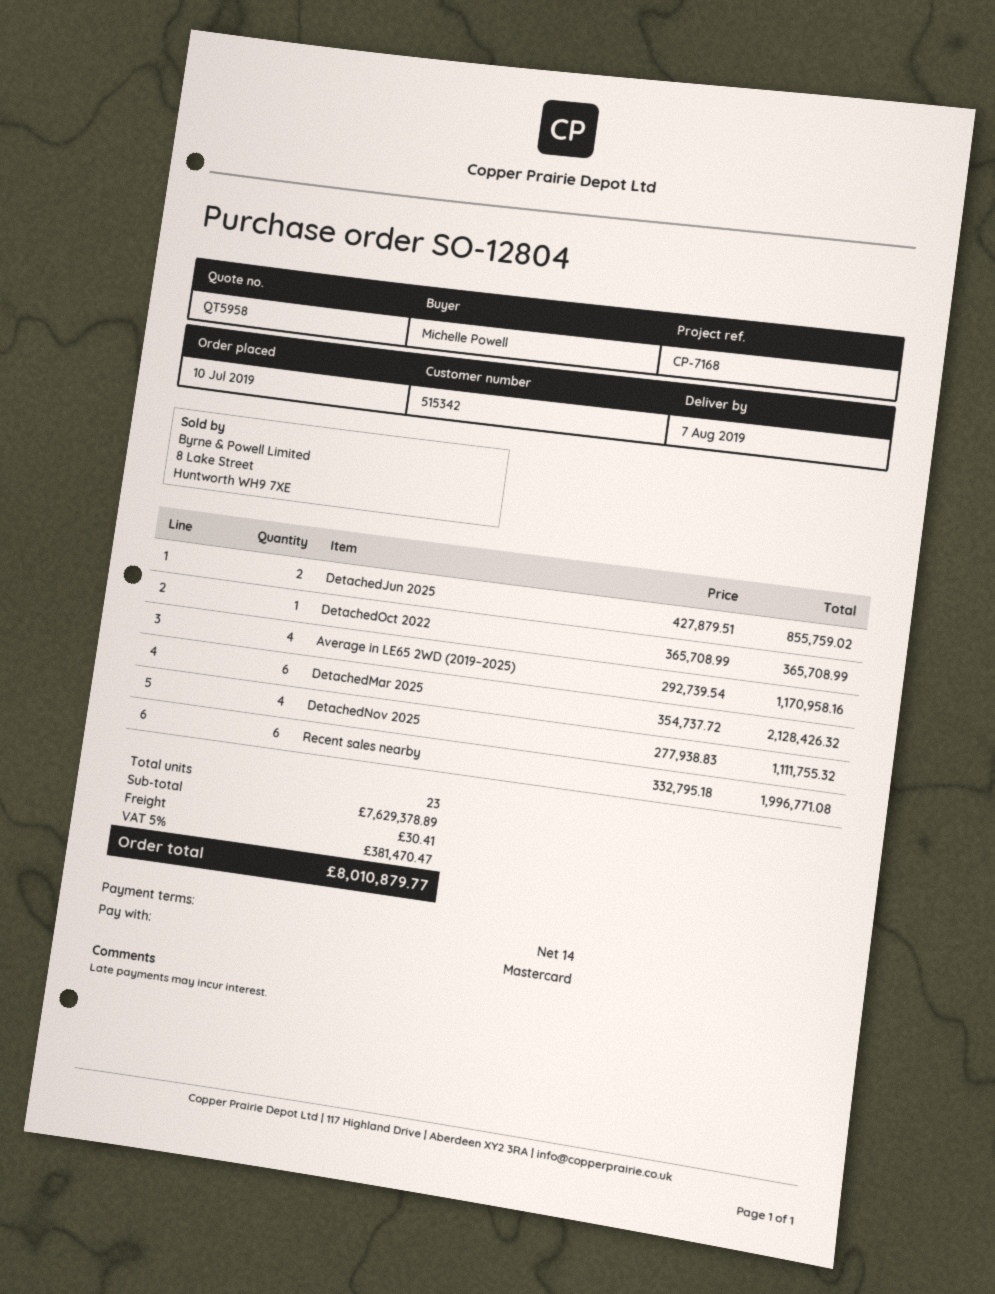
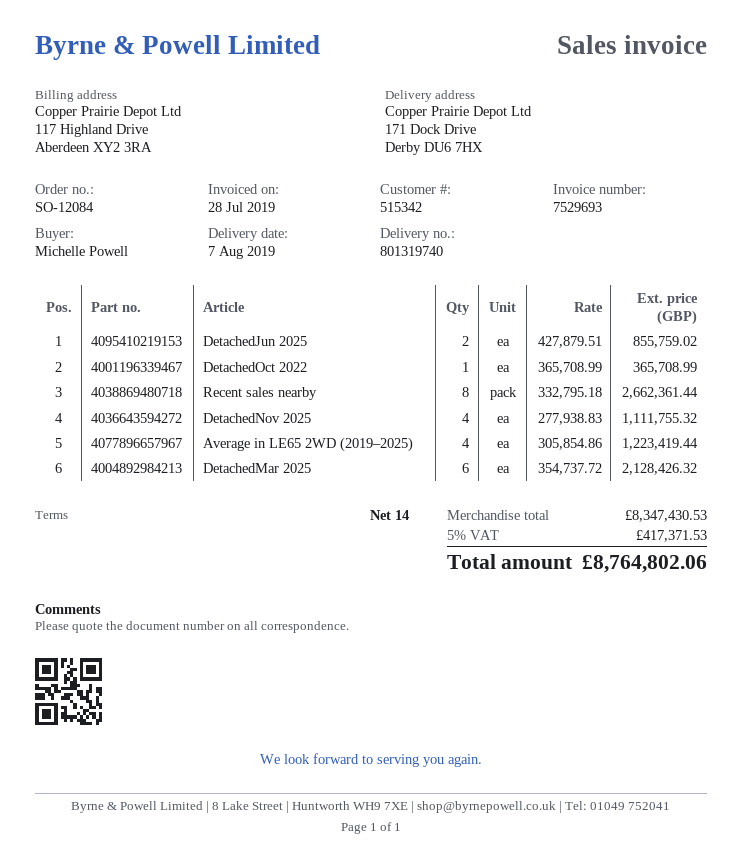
order number: SO-12804 -> SO-12084
Average in LE65 2WD (2019–2025): 4 x 292739.54 = 1170958.16 -> 4 x 305854.86 = 1223419.44
Recent sales nearby: 6 x 332795.18 = 1996771.08 -> 8 x 332795.18 = 2662361.44
subtotal: 7629378.89 -> 8347430.53
shipping: 30.41 -> none
tax: 5% = 381470.47 -> 5% = 417371.53
total: 8010879.77 -> 8764802.06

